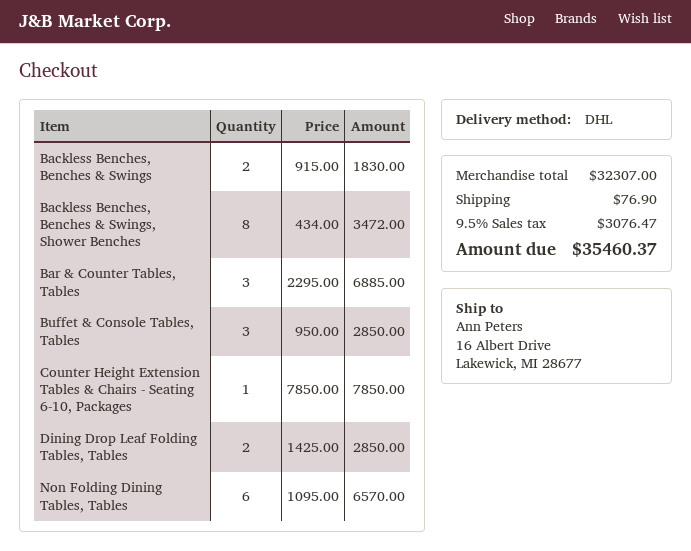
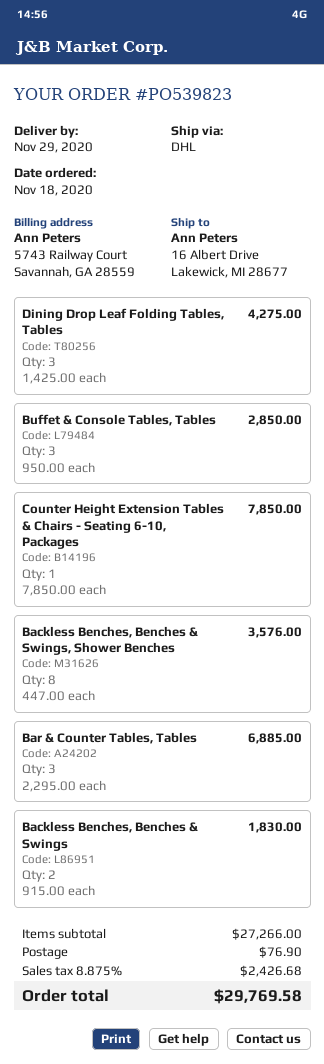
Backless Benches, Benches & Swings, Shower Benches: 8 x 434.00 = 3472.00 -> 8 x 447.00 = 3576.00
Dining Drop Leaf Folding Tables, Tables: 2 x 1425.00 = 2850.00 -> 3 x 1425.00 = 4275.00
Non Folding Dining Tables, Tables: 6 x 1095.00 = 6570.00 -> none
subtotal: 32307.00 -> 27266.00
tax: 9.5% = 3076.47 -> 8.875% = 2426.68
total: 35460.37 -> 29769.58

